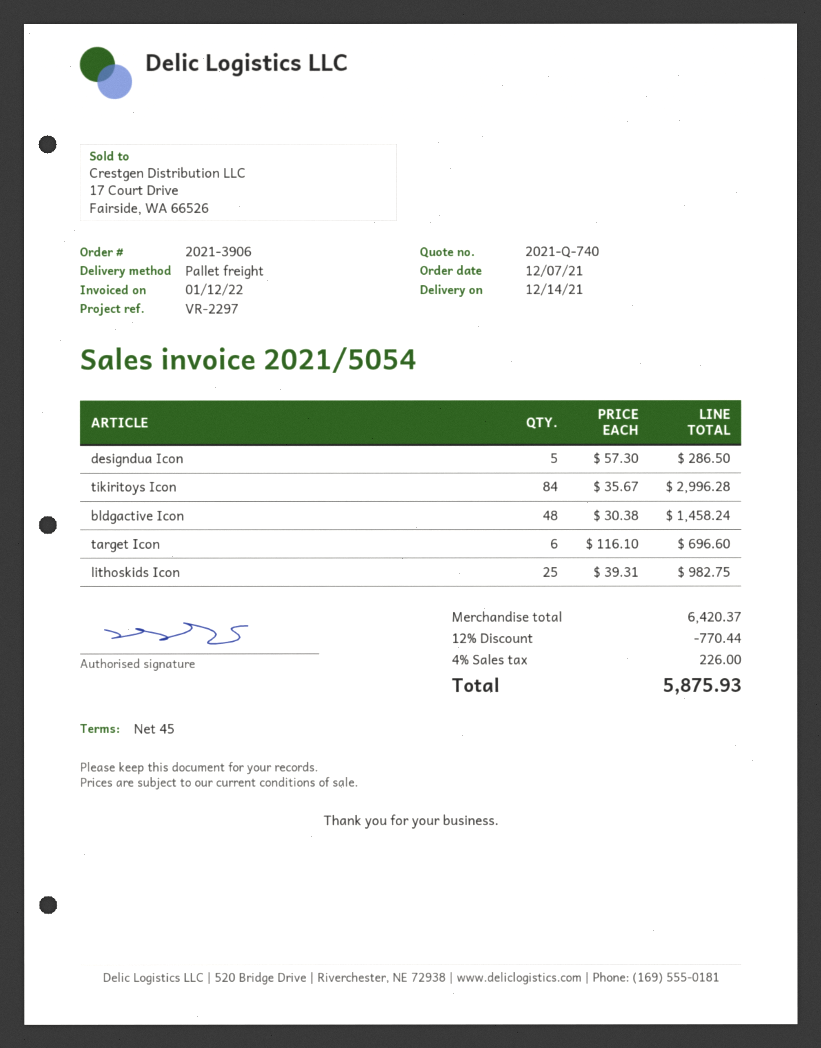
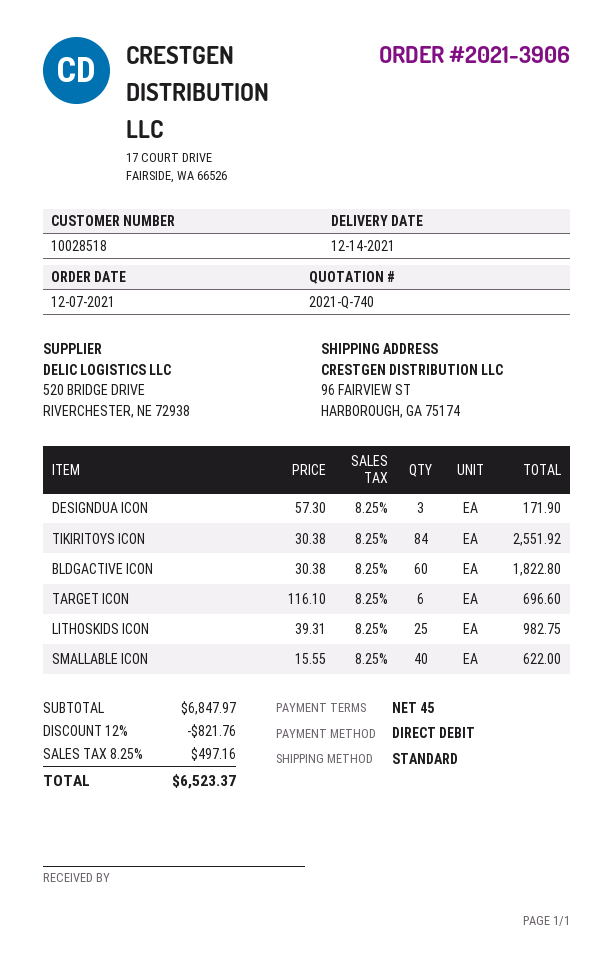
shipping method: pallet freight -> standard
designdua Icon: 5 x 57.30 = 286.50 -> 3 x 57.30 = 171.90
tikiritoys Icon: 84 x 35.67 = 2996.28 -> 84 x 30.38 = 2551.92
bldgactive Icon: 48 x 30.38 = 1458.24 -> 60 x 30.38 = 1822.80
SMALLABLE ICON: none -> 40 x 15.55 = 622.00
subtotal: 6420.37 -> 6847.97
discount: 12% = 770.44 -> 12% = 821.76
tax: 4% = 226.00 -> 8.25% = 497.16
total: 5875.93 -> 6523.37

